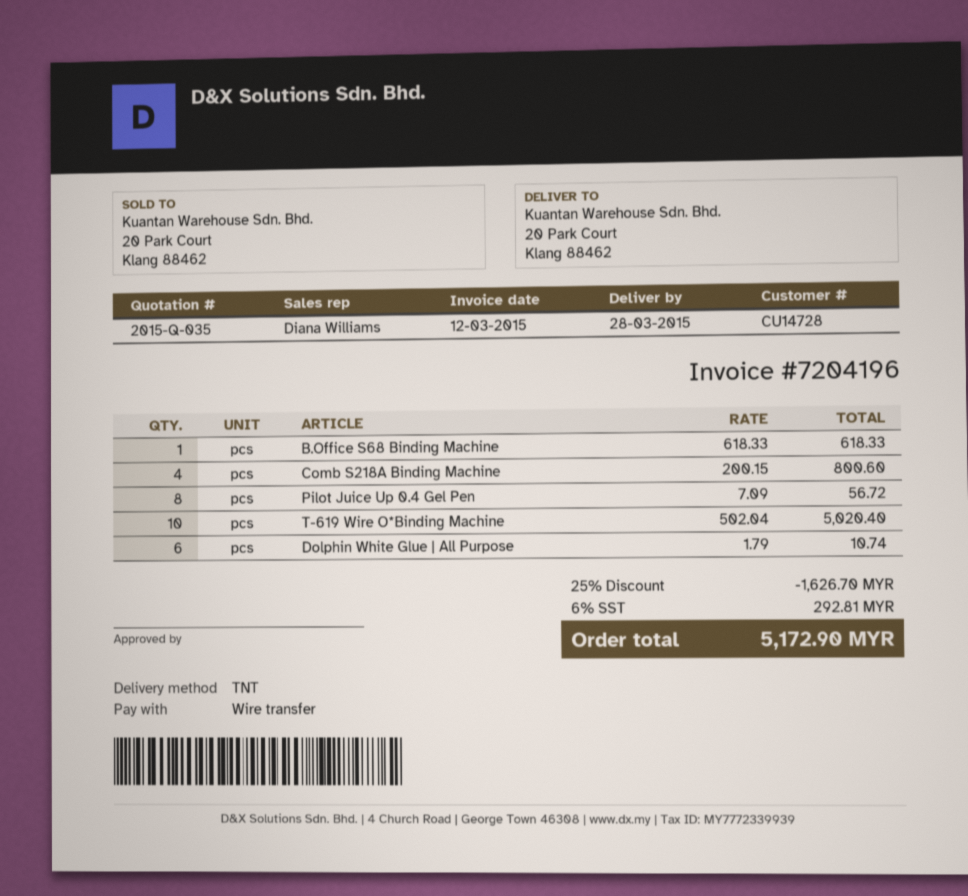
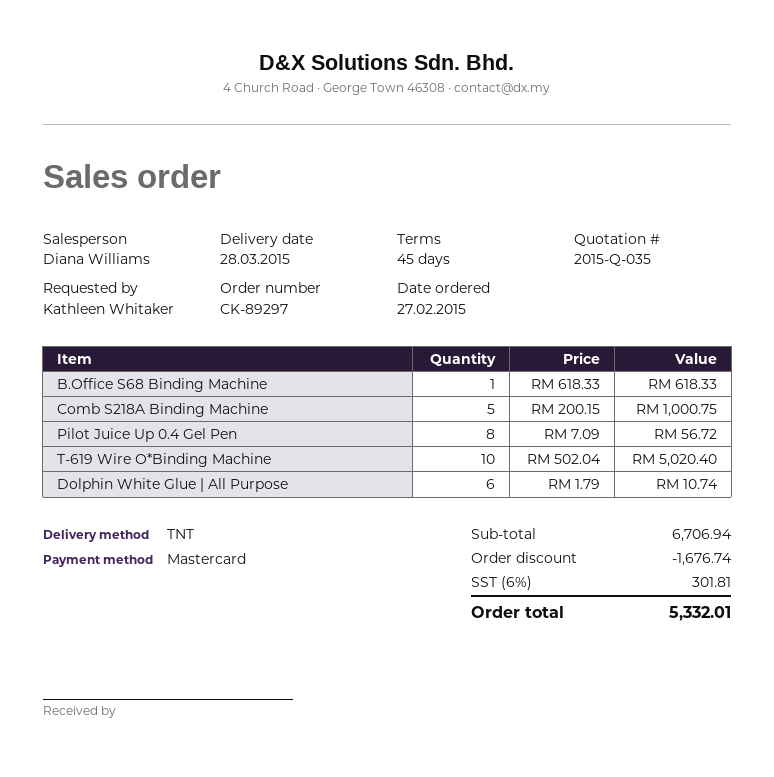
payment method: bank transfer -> Mastercard
Comb S218A Binding Machine: 4 x 200.15 = 800.60 -> 5 x 200.15 = 1000.75
discount: 1626.70 -> 1676.74
tax: 6% = 292.81 -> 6% = 301.81
total: 5172.90 -> 5332.01

